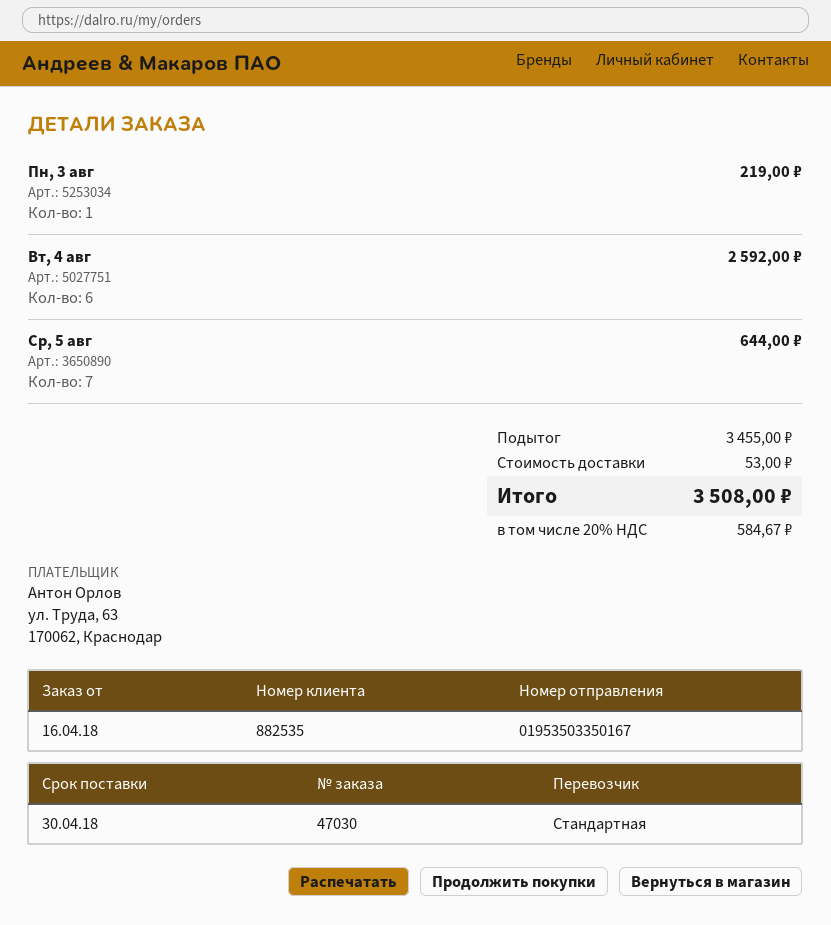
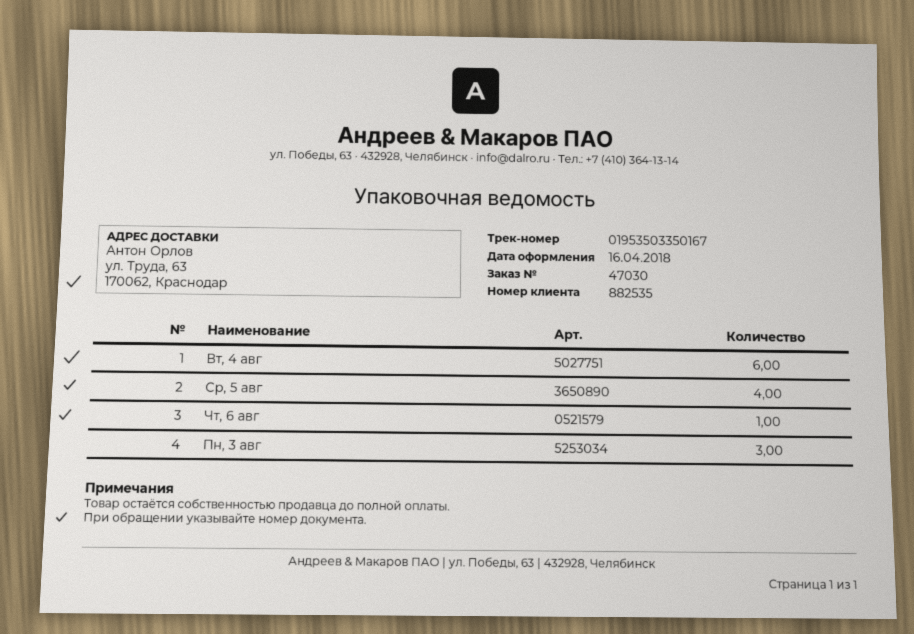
Пн, 3 авг: 1 -> 3
Ср, 5 авг: 7 -> 4
Чт, 6 авг: none -> 1

